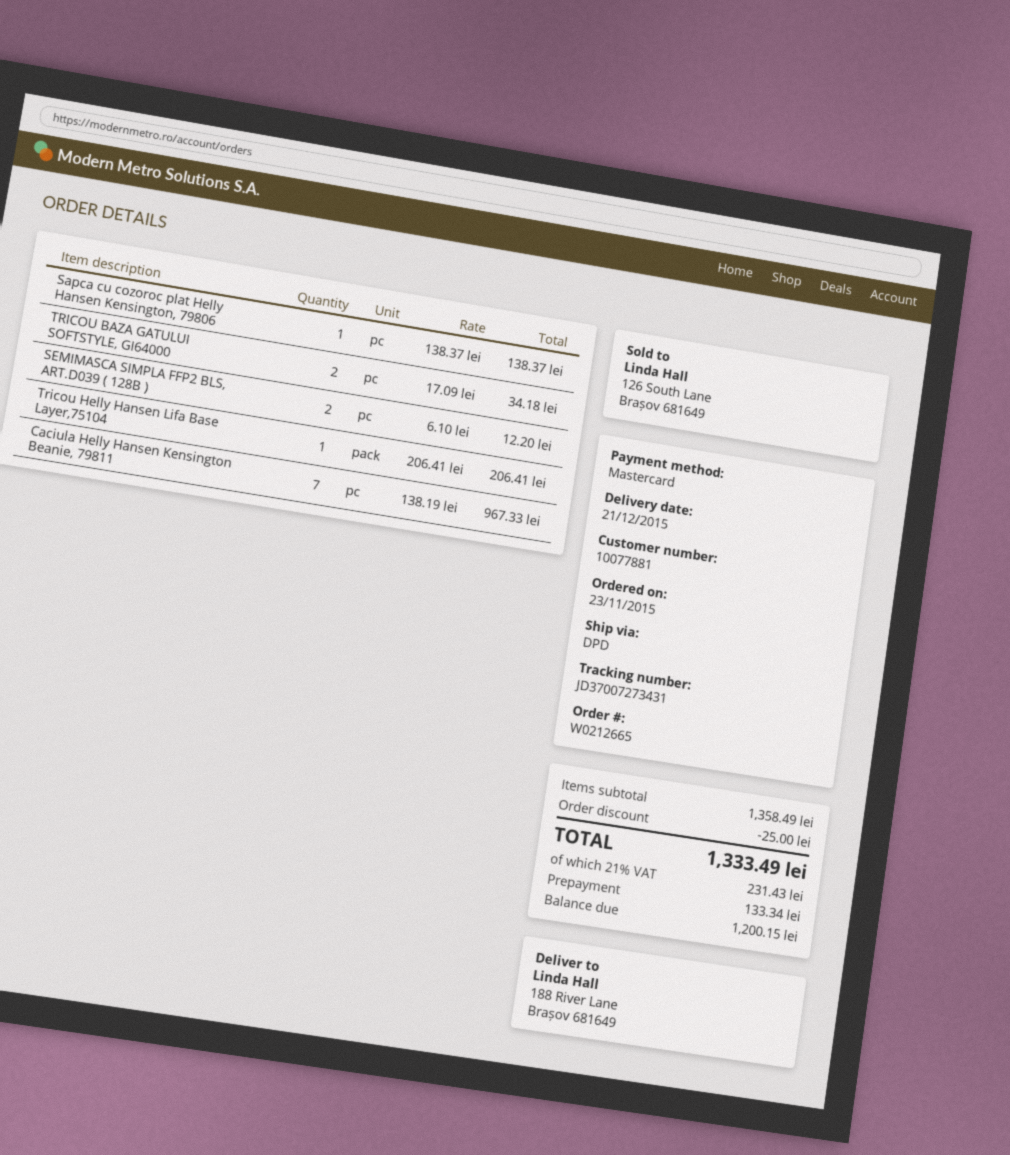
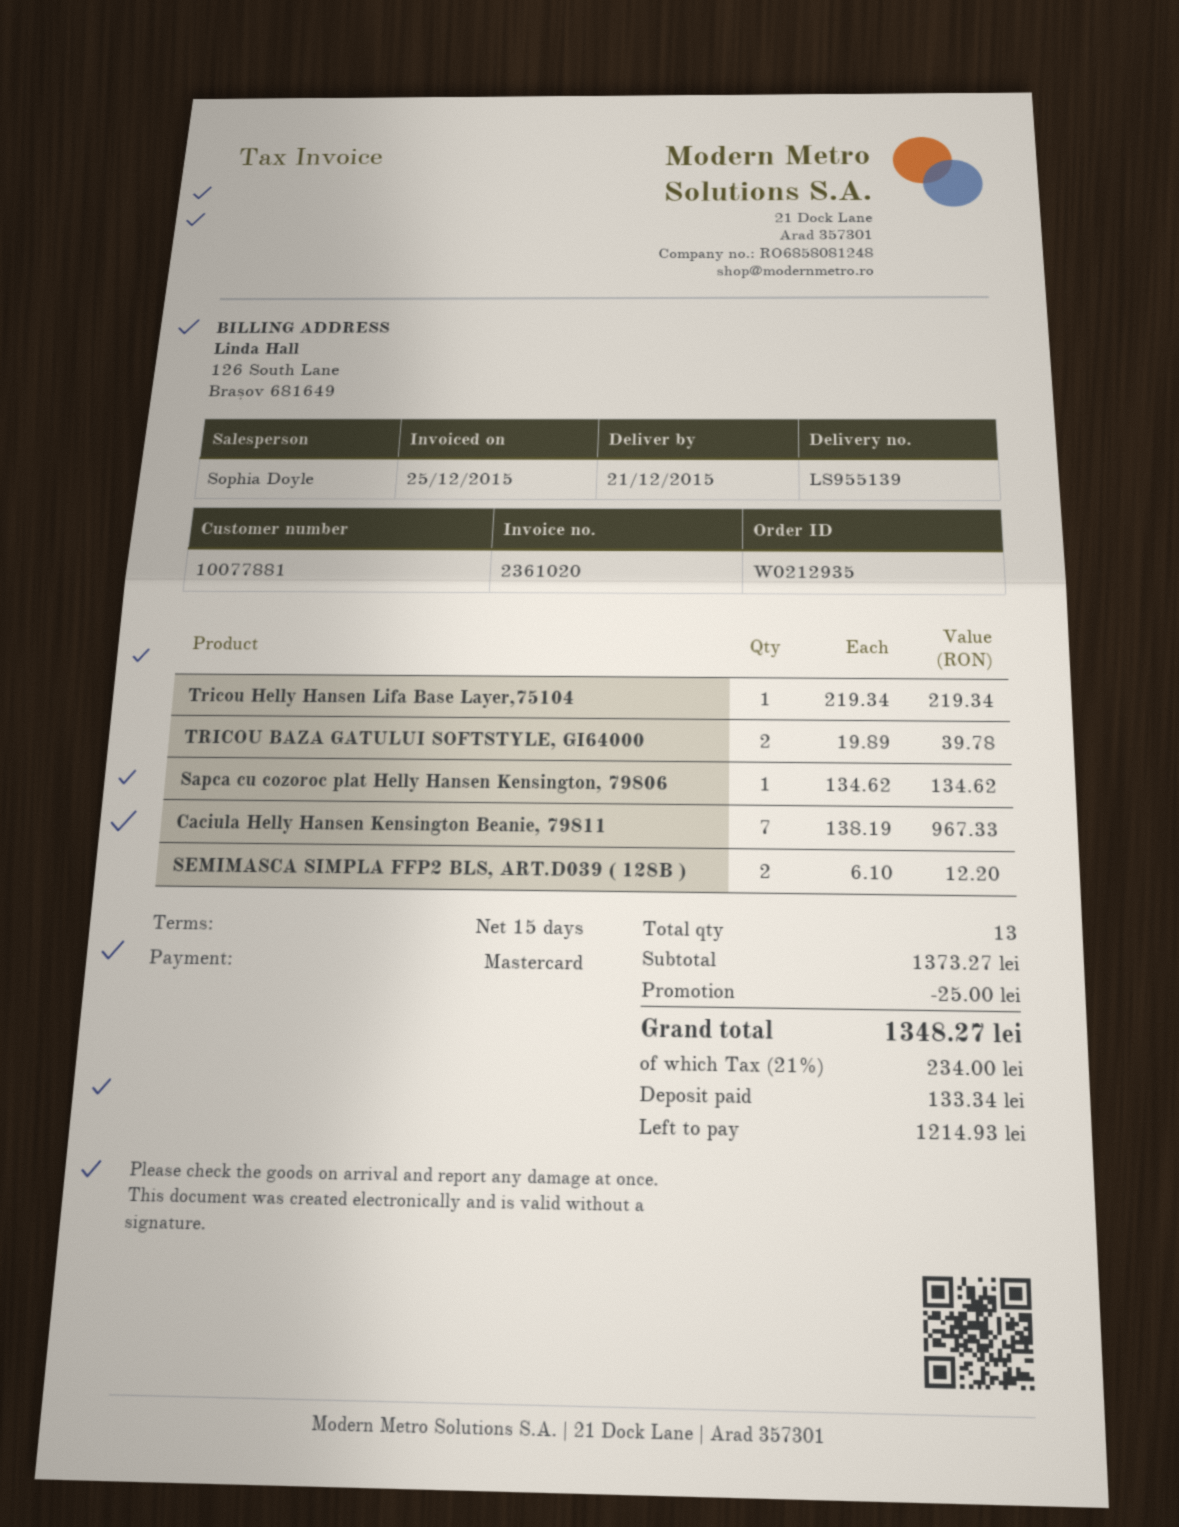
order number: W0212665 -> W0212935
Sapca cu cozoroc plat Helly Hansen Kensington, 79806: 1 x 138.37 = 138.37 -> 1 x 134.62 = 134.62
TRICOU BAZA GATULUI SOFTSTYLE, GI64000: 2 x 17.09 = 34.18 -> 2 x 19.89 = 39.78
Tricou Helly Hansen Lifa Base Layer,75104: 1 x 206.41 = 206.41 -> 1 x 219.34 = 219.34
subtotal: 1358.49 -> 1373.27
tax: 21% = 231.43 -> 21% = 234.00
total: 1333.49 -> 1348.27
balance: 1200.15 -> 1214.93

